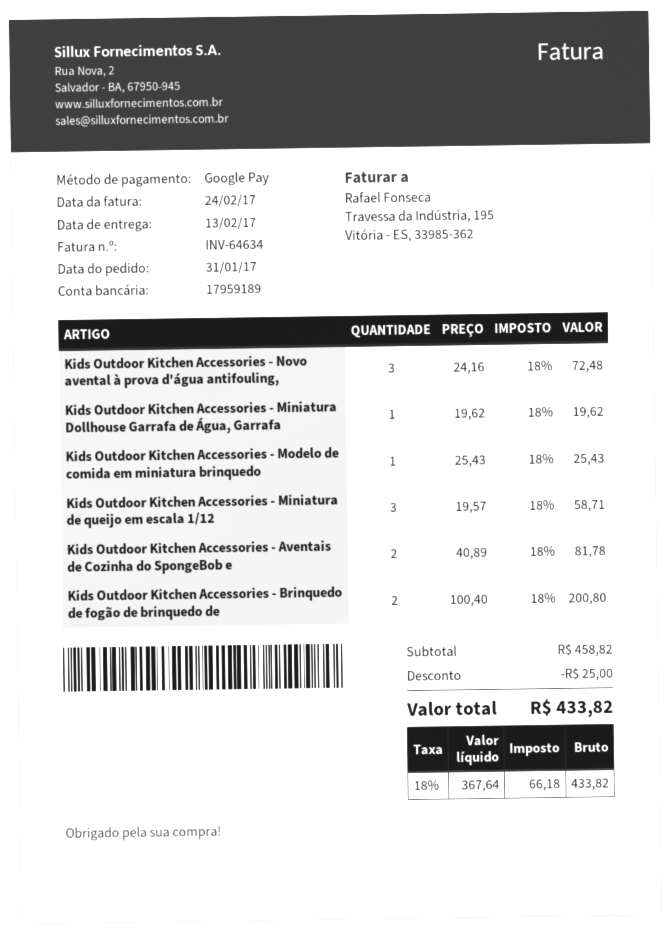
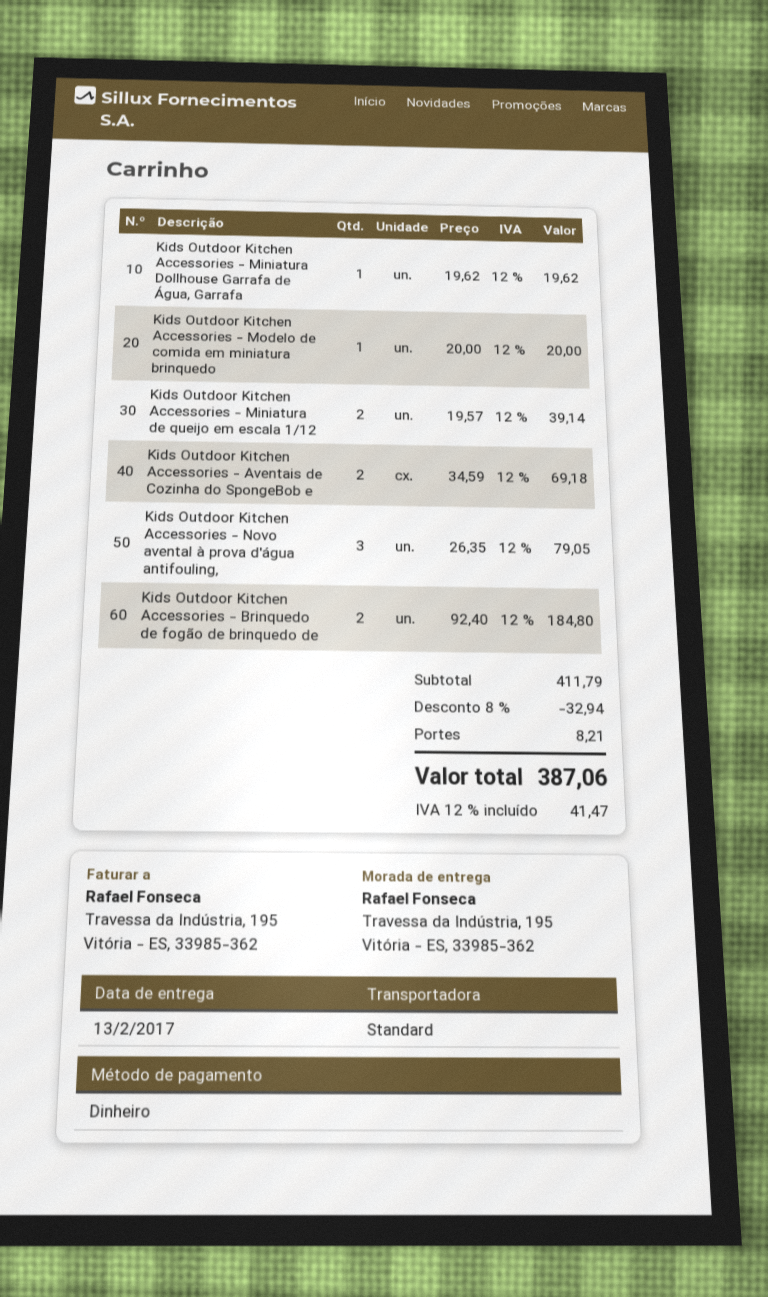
payment method: Google Pay -> cash
Kids Outdoor Kitchen Accessories - Novo avental à prova d'água antifouling,: 3 x 24.16 = 72.48 -> 3 x 26.35 = 79.05
Kids Outdoor Kitchen Accessories - Modelo de comida em miniatura brinquedo: 1 x 25.43 = 25.43 -> 1 x 20.00 = 20.00
Kids Outdoor Kitchen Accessories - Miniatura de queijo em escala 1/12: 3 x 19.57 = 58.71 -> 2 x 19.57 = 39.14
Kids Outdoor Kitchen Accessories - Aventais de Cozinha do SpongeBob e: 2 x 40.89 = 81.78 -> 2 x 34.59 = 69.18
Kids Outdoor Kitchen Accessories - Brinquedo de fogão de brinquedo de: 2 x 100.40 = 200.80 -> 2 x 92.40 = 184.80
subtotal: 458.82 -> 411.79
discount: 25.00 -> 32.94
shipping: none -> 8.21
tax: 18% = 66.18 -> 12% = 41.47
total: 433.82 -> 387.06

